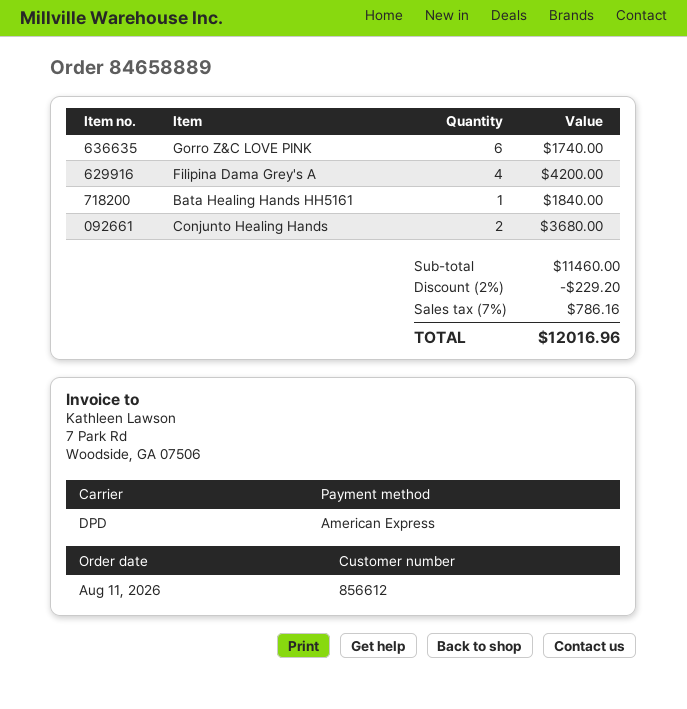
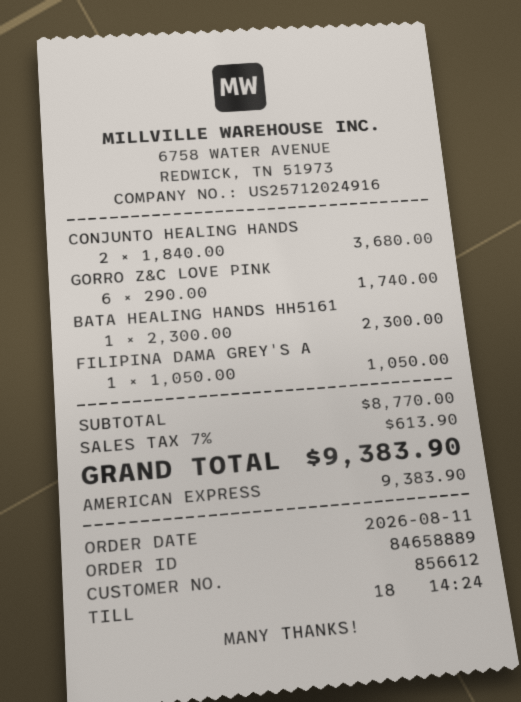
Filipina Dama Grey's A: 4 for 4200.00 -> 1 for 1050.00
Bata Healing Hands HH5161: 1 for 1840.00 -> 1 for 2300.00
subtotal: 11460.00 -> 8770.00
discount: 2% = 229.20 -> none
tax: 7% = 786.16 -> 7% = 613.90
total: 12016.96 -> 9383.90

